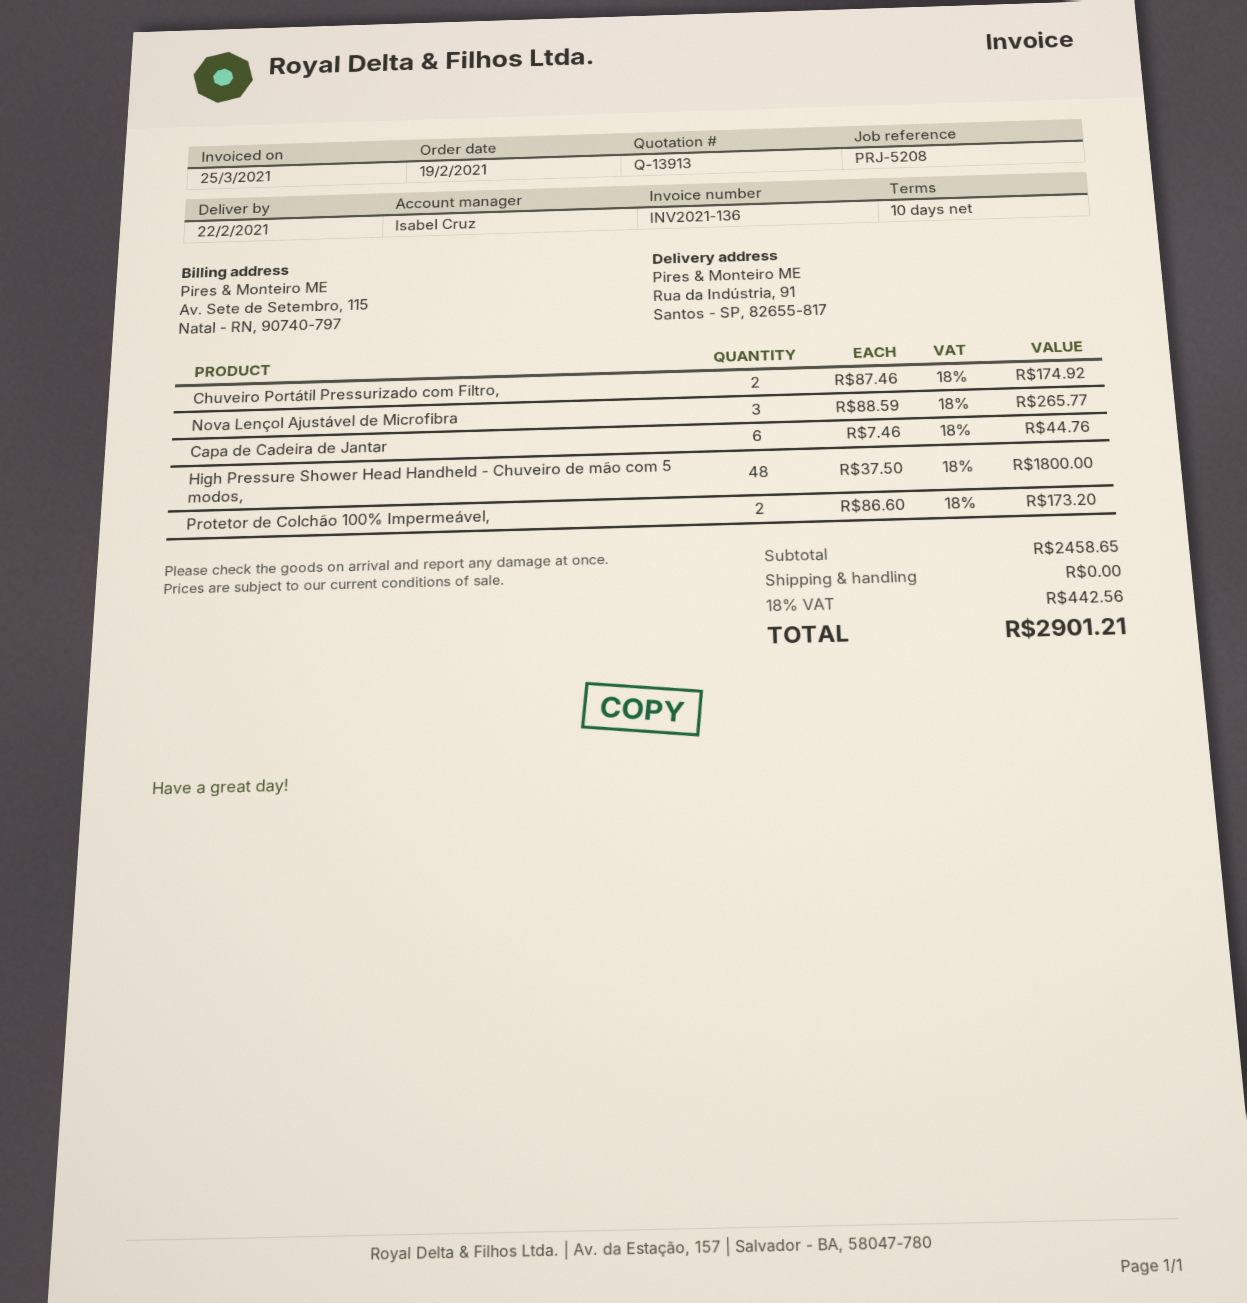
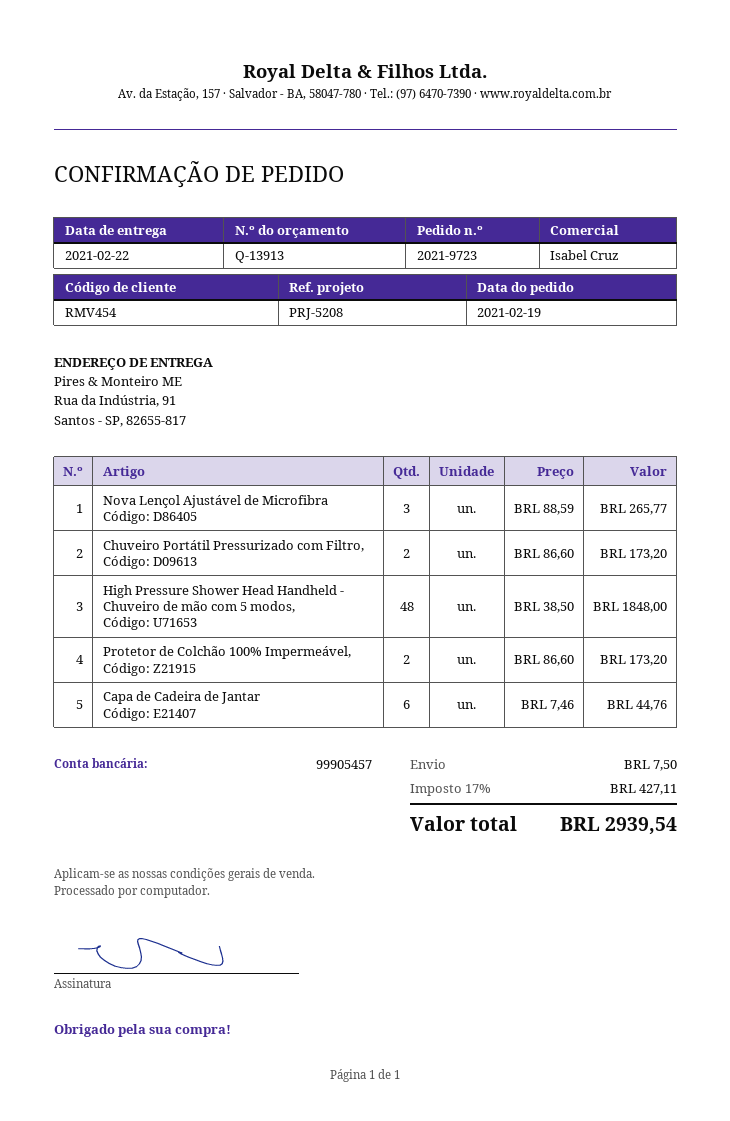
Chuveiro Portátil Pressurizado com Filtro,: 2 x 87.46 = 174.92 -> 2 x 86.60 = 173.20
High Pressure Shower Head Handheld - Chuveiro de mão com 5 modos,: 48 x 37.50 = 1800.00 -> 48 x 38.50 = 1848.00
shipping: 0.00 -> 7.50
tax: 18% = 442.56 -> 17% = 427.11
total: 2901.21 -> 2939.54

